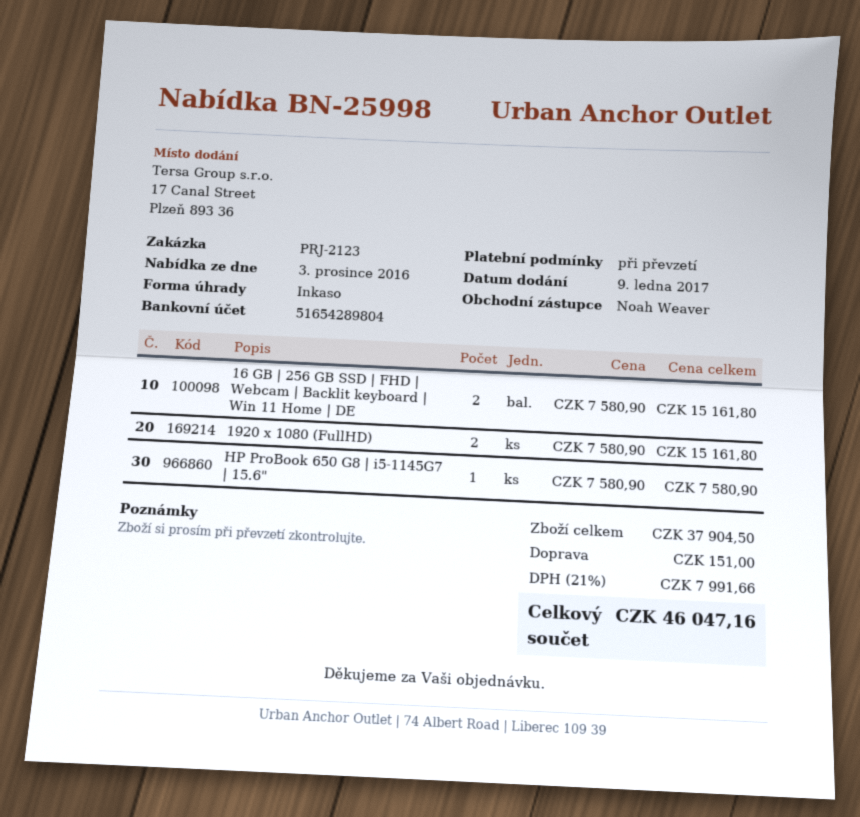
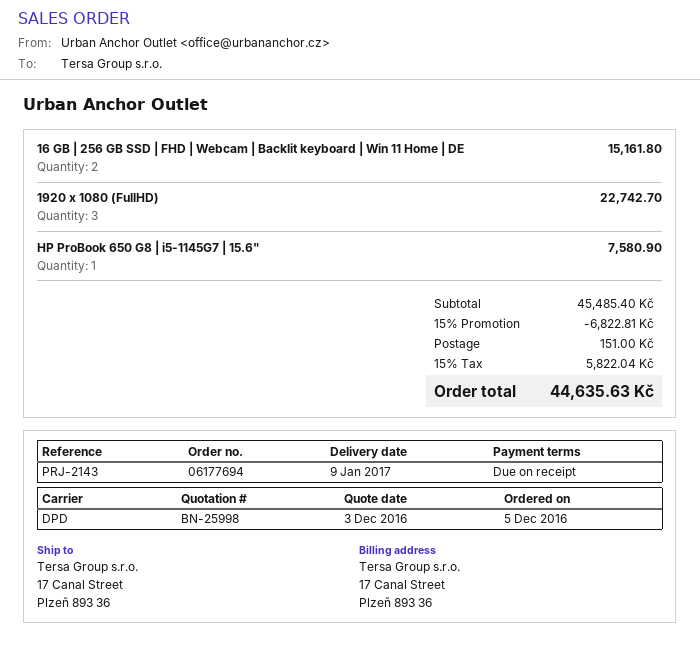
reference: PRJ-2123 -> PRJ-2143
1920 x 1080 (FullHD): 2 for 15161.80 -> 3 for 22742.70
subtotal: 37904.50 -> 45485.40
discount: none -> 15% = 6822.81
tax: 21% = 7991.66 -> 15% = 5822.04
total: 46047.16 -> 44635.63

